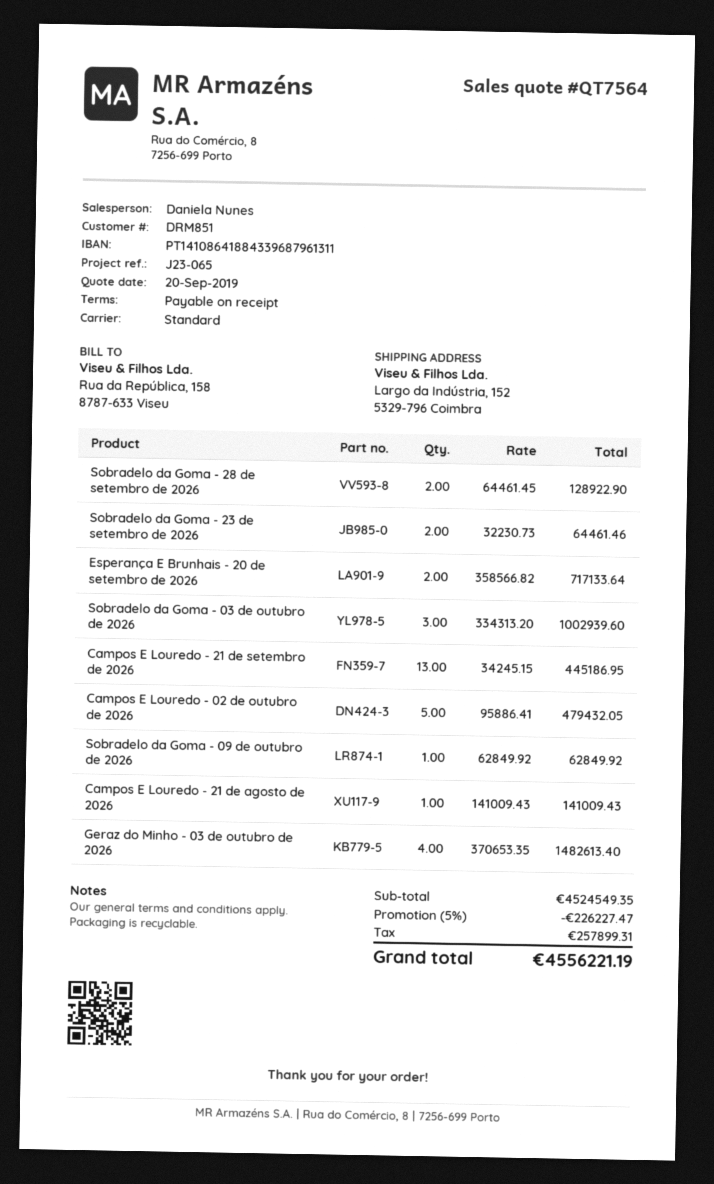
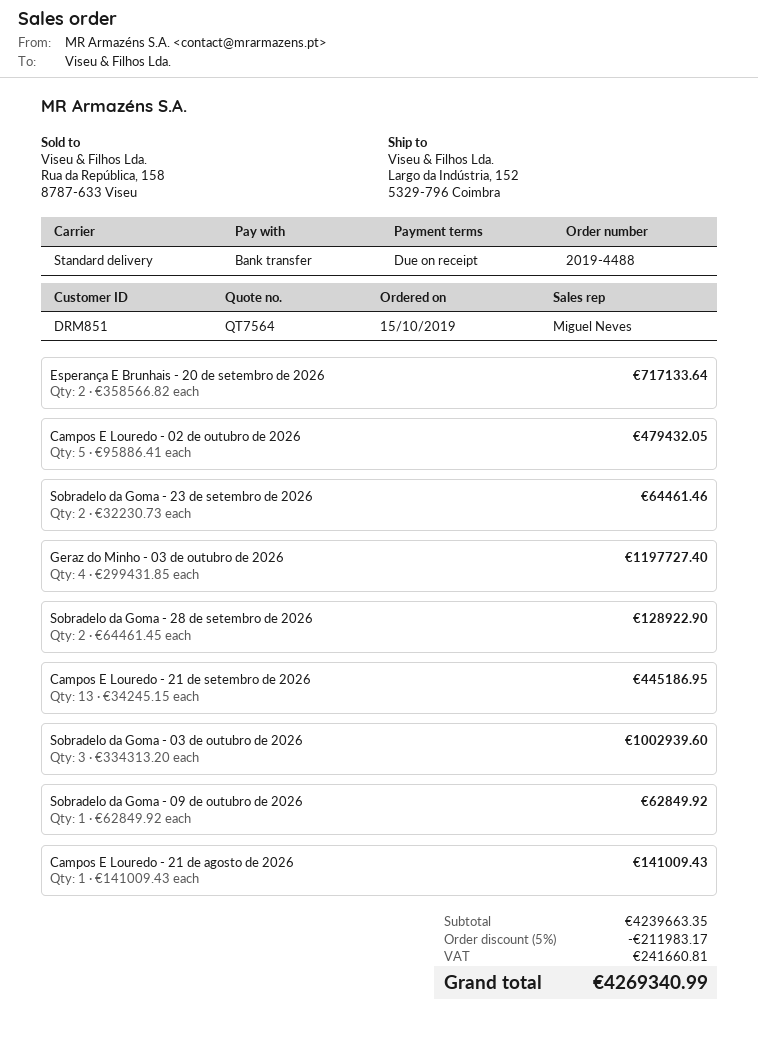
sales rep: Daniela Nunes -> Miguel Neves
Geraz do Minho - 03 de outubro de 2026: 4 x 370653.35 = 1482613.40 -> 4 x 299431.85 = 1197727.40
subtotal: 4524549.35 -> 4239663.35
discount: 5% = 226227.47 -> 5% = 211983.17
tax: 257899.31 -> 241660.81
total: 4556221.19 -> 4269340.99

